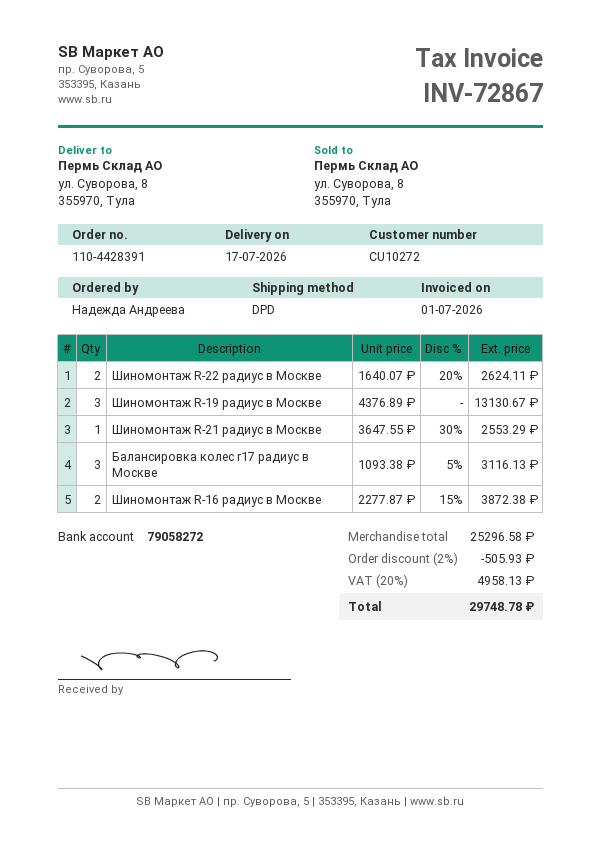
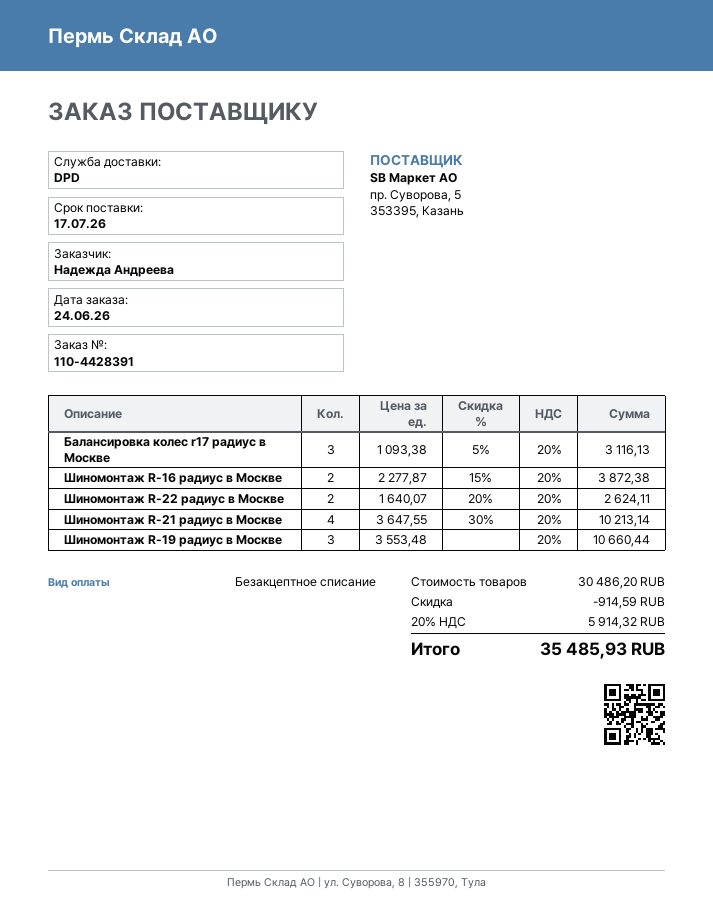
Шиномонтаж R-19 радиус в Москве: 3 x 4376.89 = 13130.67 -> 3 x 3553.48 = 10660.44
Шиномонтаж R-21 радиус в Москве: 1 x 3647.55 - 30% = 2553.29 -> 4 x 3647.55 - 30% = 10213.14
subtotal: 25296.58 -> 30486.20
discount: 505.93 -> 914.59
tax: 20% = 4958.13 -> 20% = 5914.32
total: 29748.78 -> 35485.93

